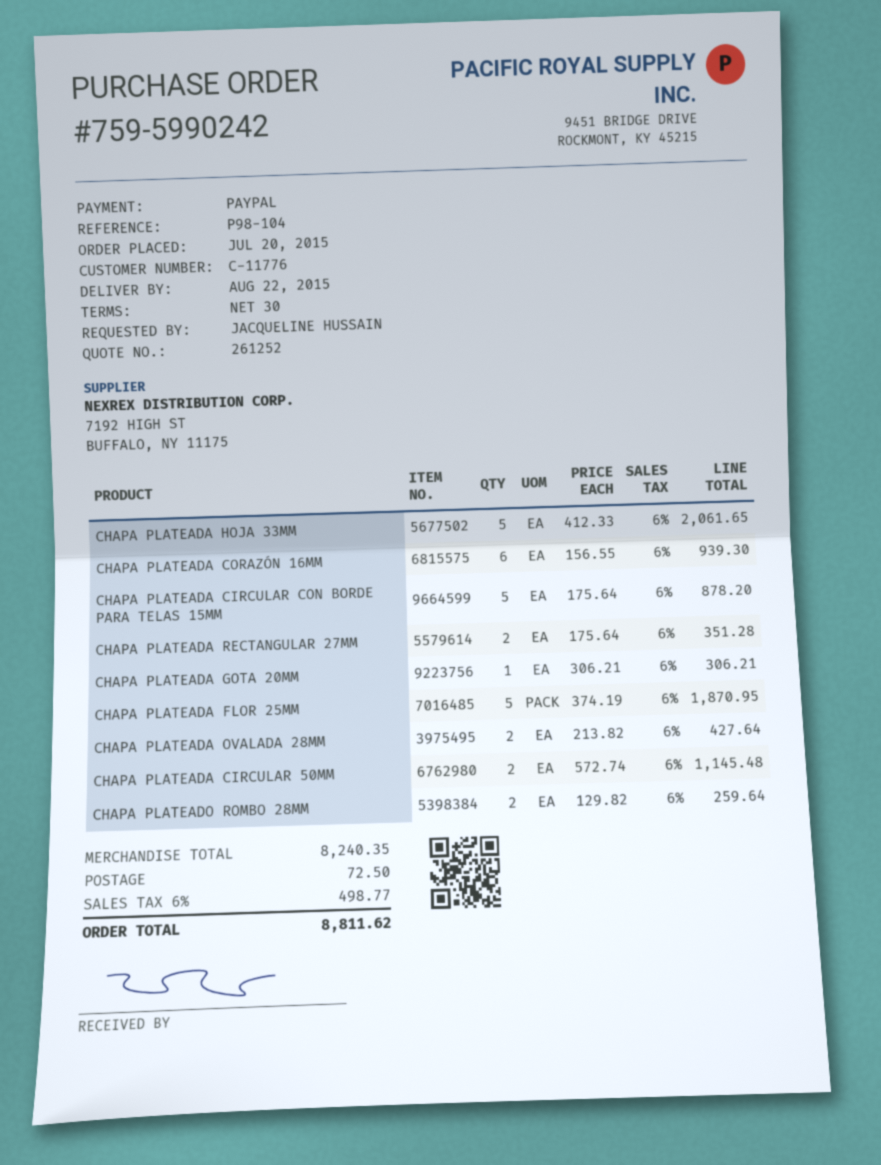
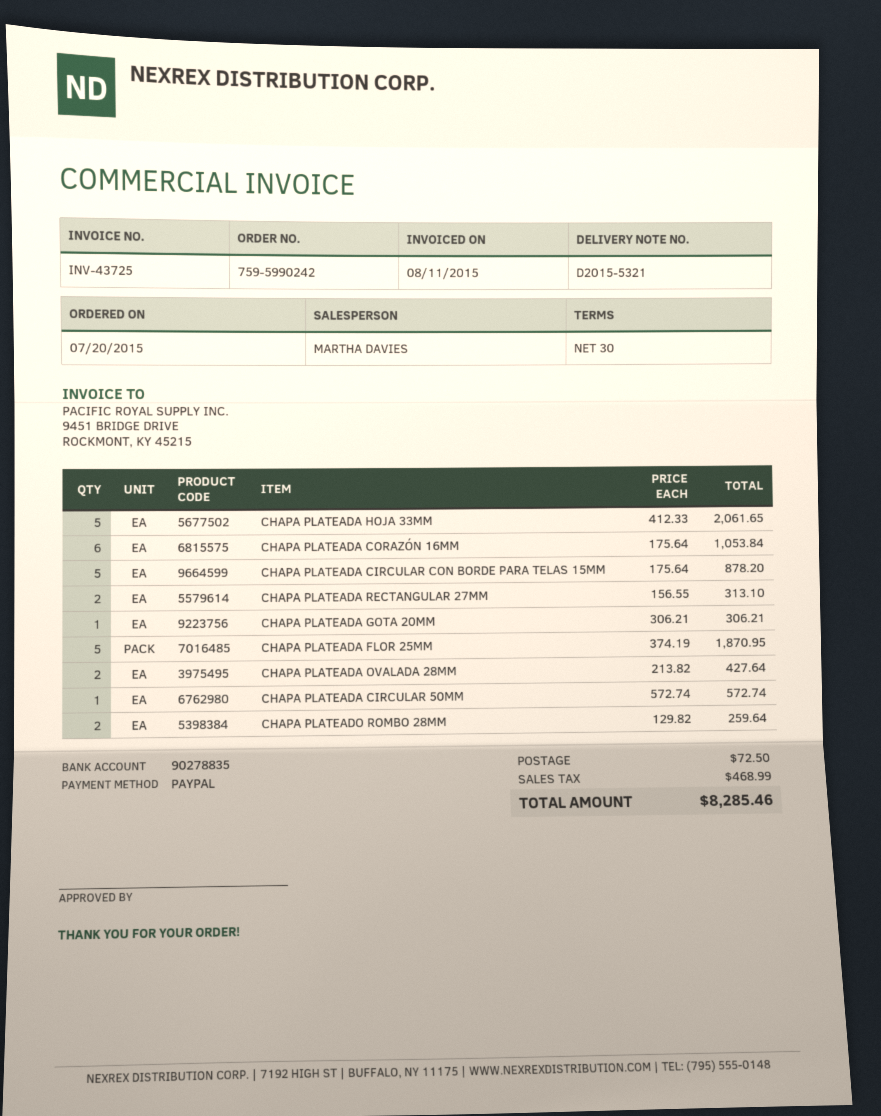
CHAPA PLATEADA CORAZÓN 16MM: 6 x 156.55 = 939.30 -> 6 x 175.64 = 1053.84
CHAPA PLATEADA RECTANGULAR 27MM: 2 x 175.64 = 351.28 -> 2 x 156.55 = 313.10
CHAPA PLATEADA CIRCULAR 50MM: 2 x 572.74 = 1145.48 -> 1 x 572.74 = 572.74
tax: 498.77 -> 468.99
total: 8811.62 -> 8285.46

